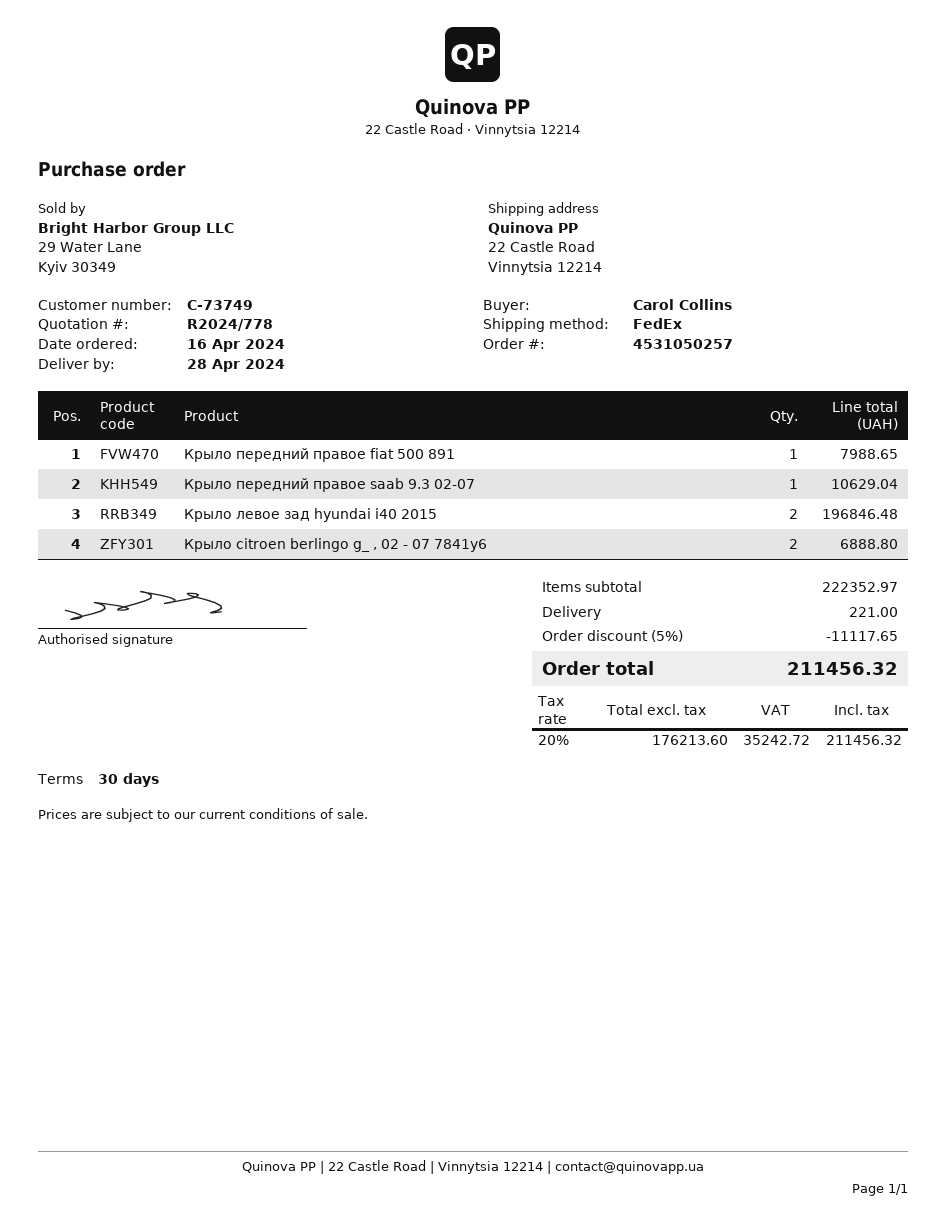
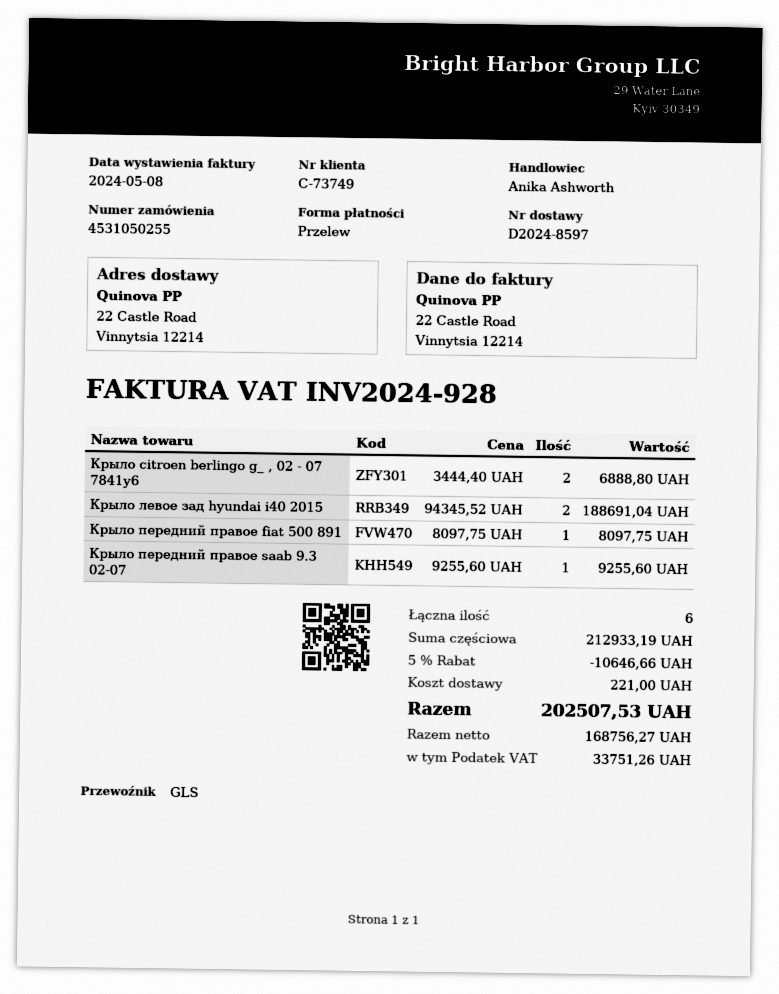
order number: 4531050257 -> 4531050255
shipping method: FedEx -> GLS
Крыло передний правое fiat 500 891: 1 for 7988.65 -> 1 for 8097.75
Крыло передний правое saab 9.3 02-07: 1 for 10629.04 -> 1 for 9255.60
Крыло левое зад hyundai i40 2015: 2 for 196846.48 -> 2 for 188691.04
subtotal: 222352.97 -> 212933.19
discount: 5% = 11117.65 -> 5% = 10646.66
net: 176213.60 -> 168756.27
tax: 35242.72 -> 33751.26
total: 211456.32 -> 202507.53

